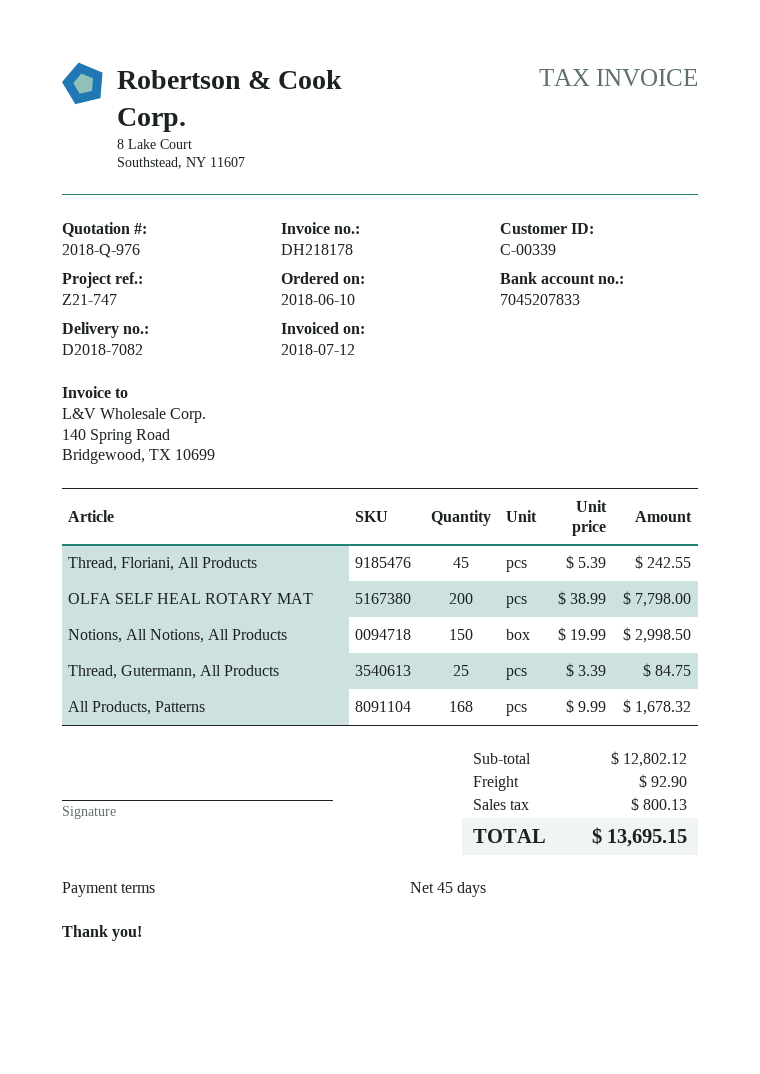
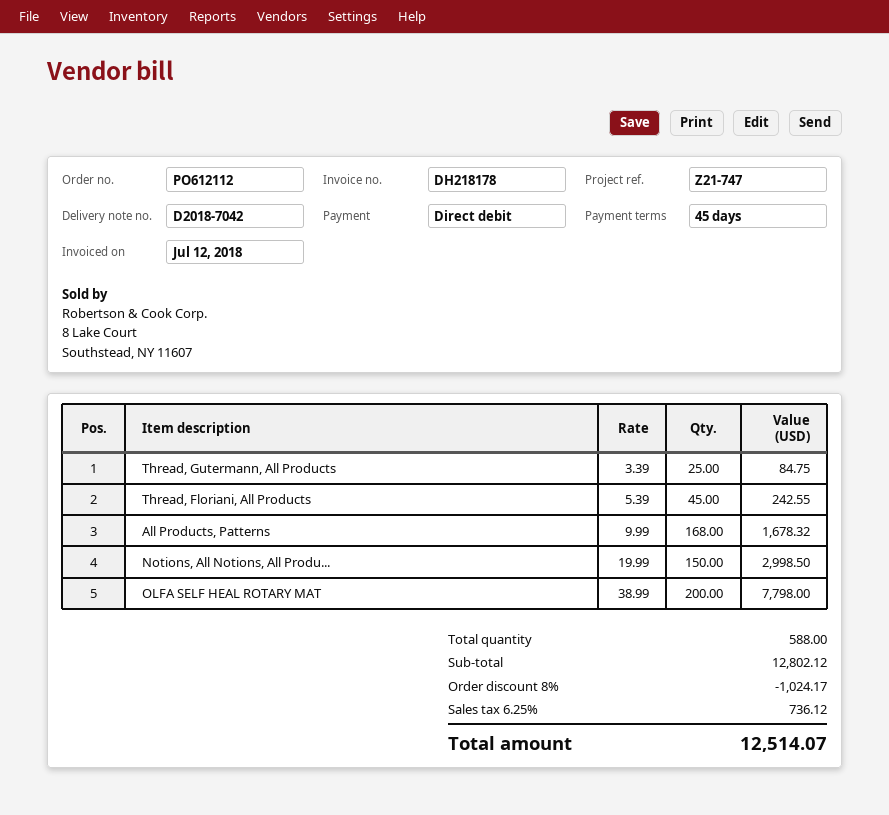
delivery note number: D2018-7082 -> D2018-7042
discount: none -> 8% = 1024.17
shipping: 92.90 -> none
tax: 800.13 -> 736.12
total: 13695.15 -> 12514.07

